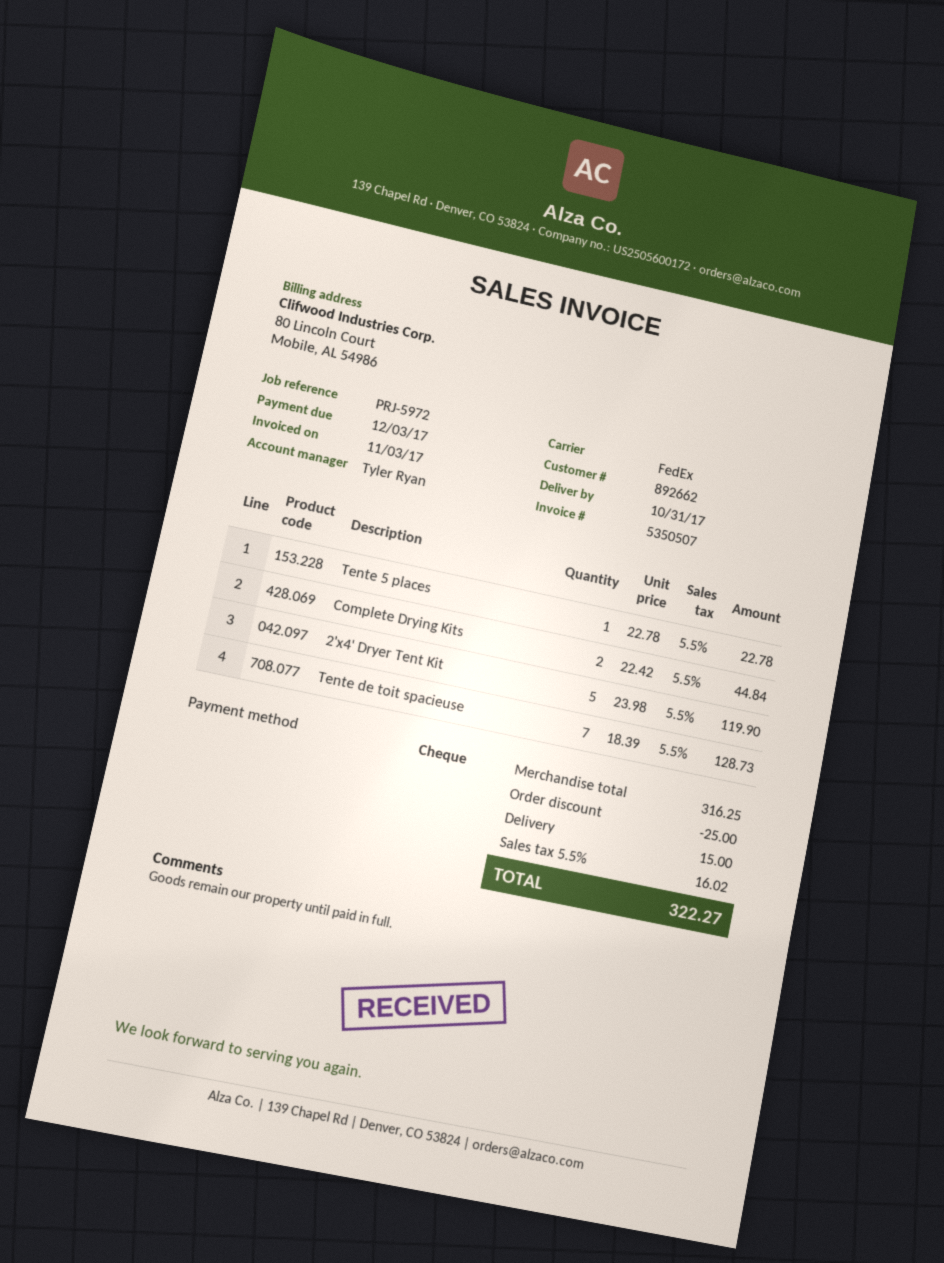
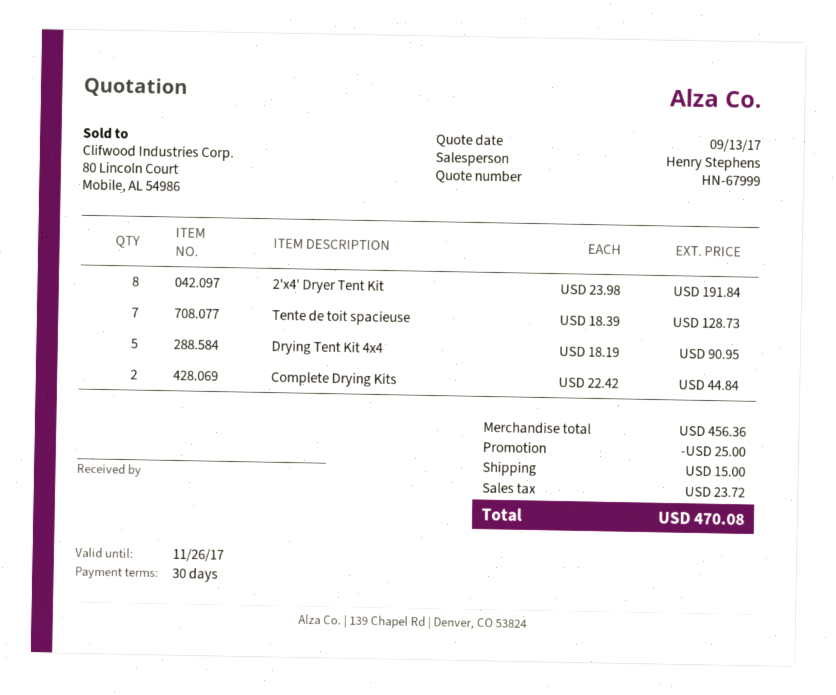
sales rep: Tyler Ryan -> Henry Stephens
Tente 5 places: 1 x 22.78 = 22.78 -> none
2'x4' Dryer Tent Kit: 5 x 23.98 = 119.90 -> 8 x 23.98 = 191.84
Drying Tent Kit 4x4: none -> 5 x 18.19 = 90.95
subtotal: 316.25 -> 456.36
tax: 16.02 -> 23.72
total: 322.27 -> 470.08

